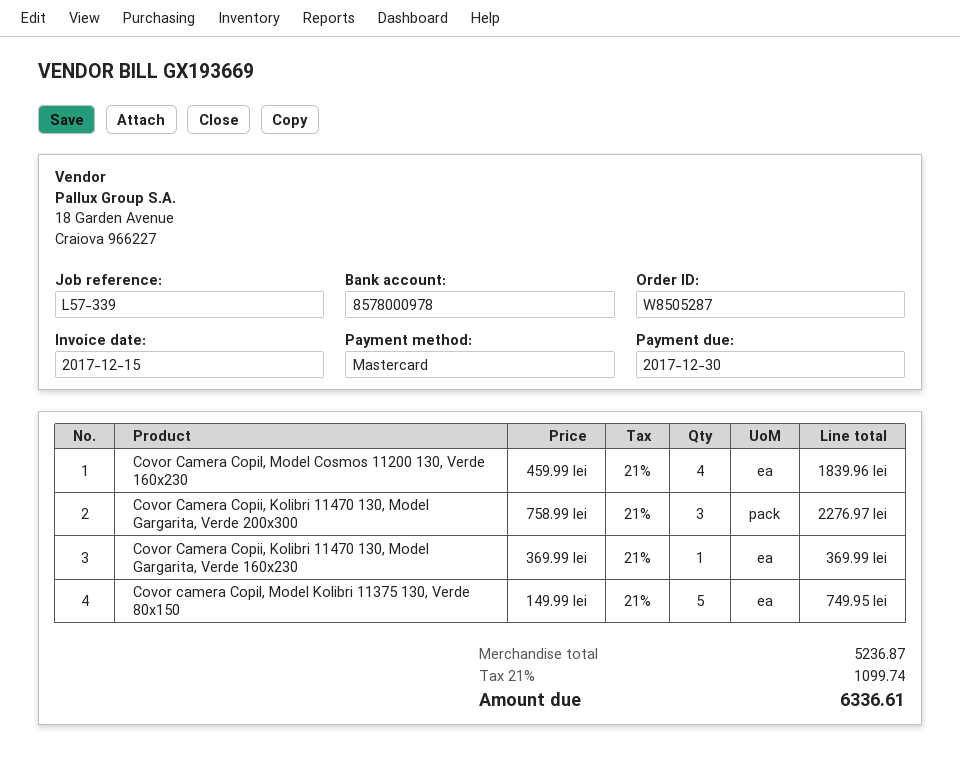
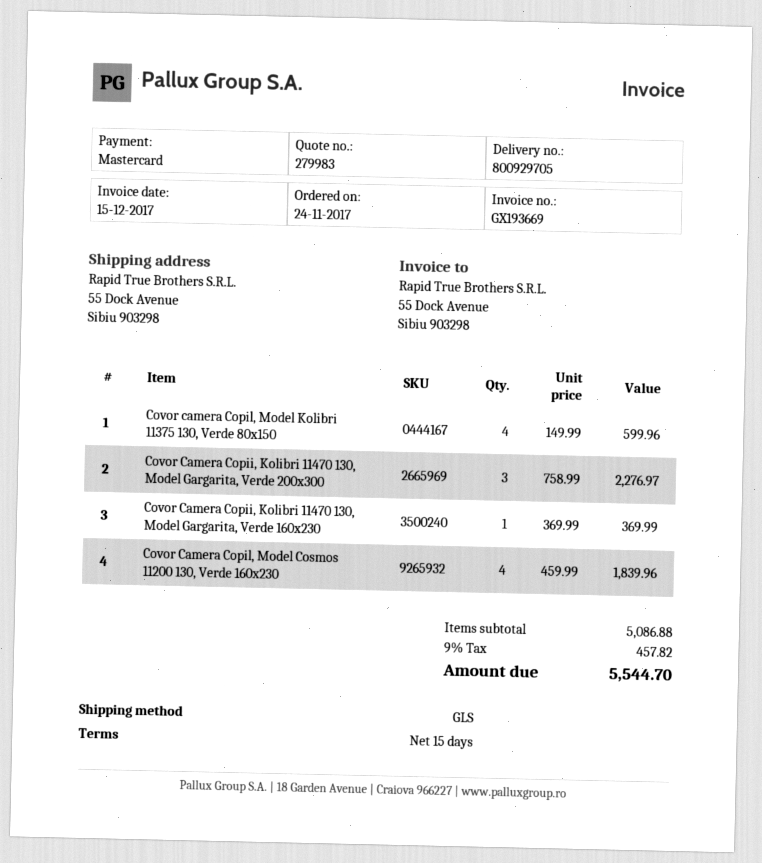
Covor camera Copil, Model Kolibri 11375 130, Verde 80x150: 5 x 149.99 = 749.95 -> 4 x 149.99 = 599.96
subtotal: 5236.87 -> 5086.88
tax: 21% = 1099.74 -> 9% = 457.82
total: 6336.61 -> 5544.70

